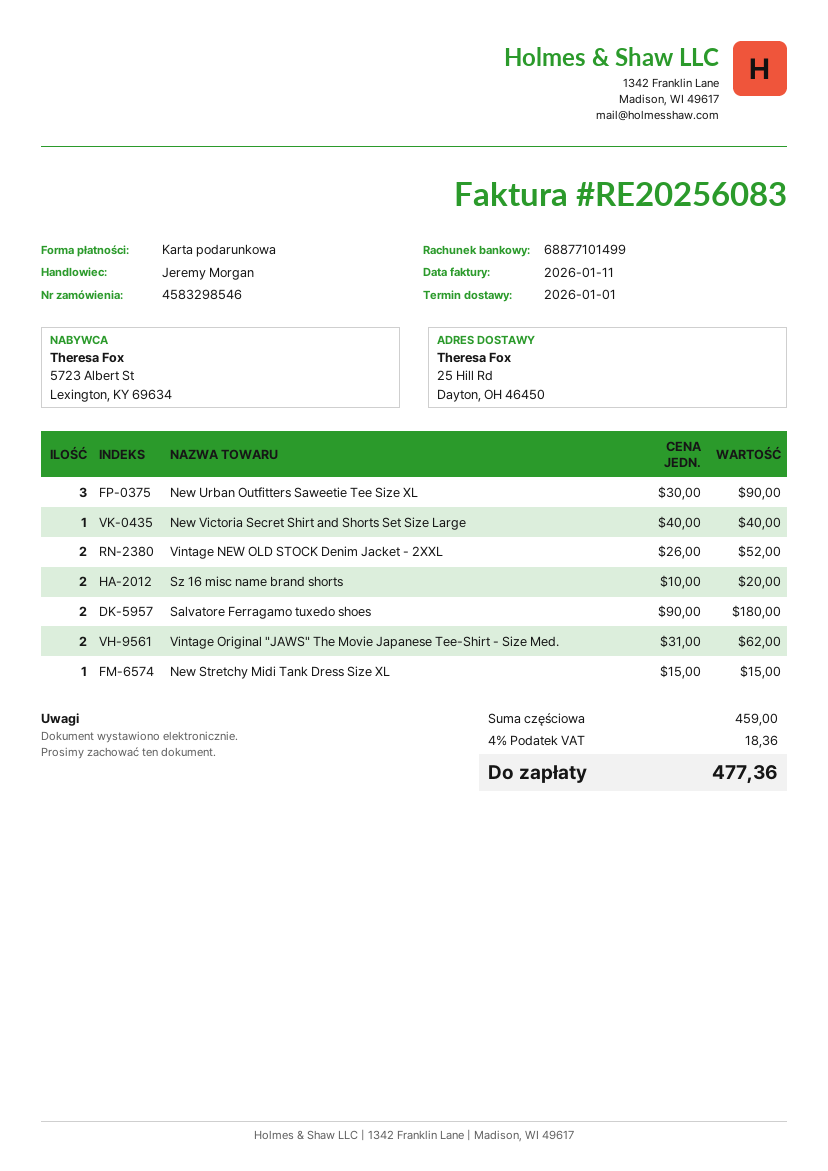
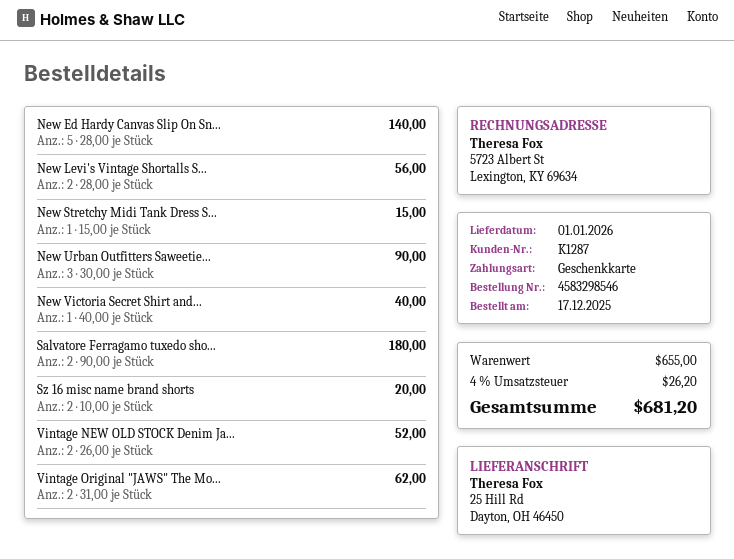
New Ed Hardy Canvas Slip On Sn...: none -> 5 x 28.00 = 140.00
New Levi's Vintage Shortalls S...: none -> 2 x 28.00 = 56.00
subtotal: 459.00 -> 655.00
tax: 4% = 18.36 -> 4% = 26.20
total: 477.36 -> 681.20

